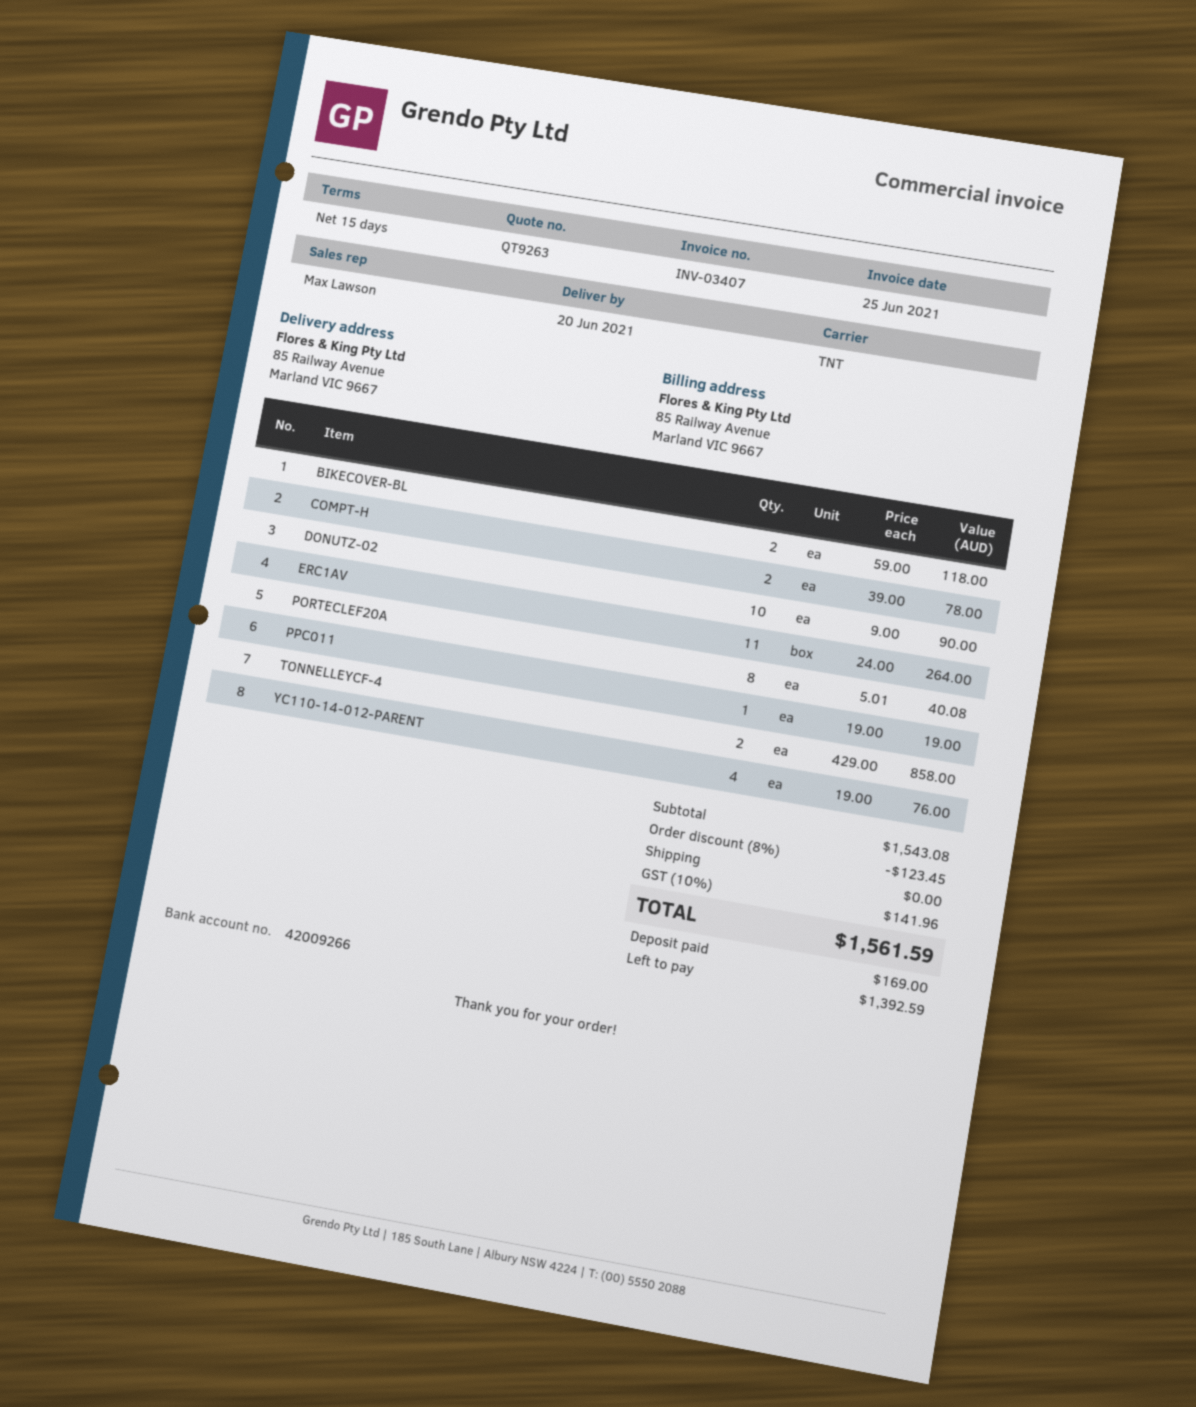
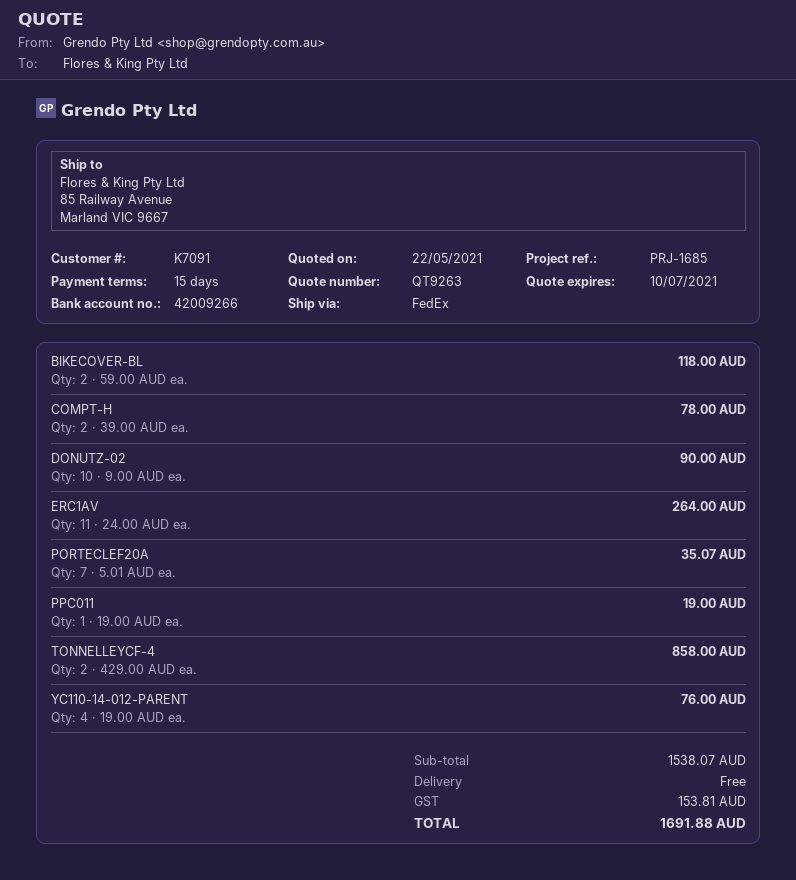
shipping method: TNT -> FedEx
PORTECLEF20A: 8 x 5.01 = 40.08 -> 7 x 5.01 = 35.07
subtotal: 1543.08 -> 1538.07
discount: 8% = 123.45 -> none
tax: 141.96 -> 153.81
total: 1561.59 -> 1691.88

